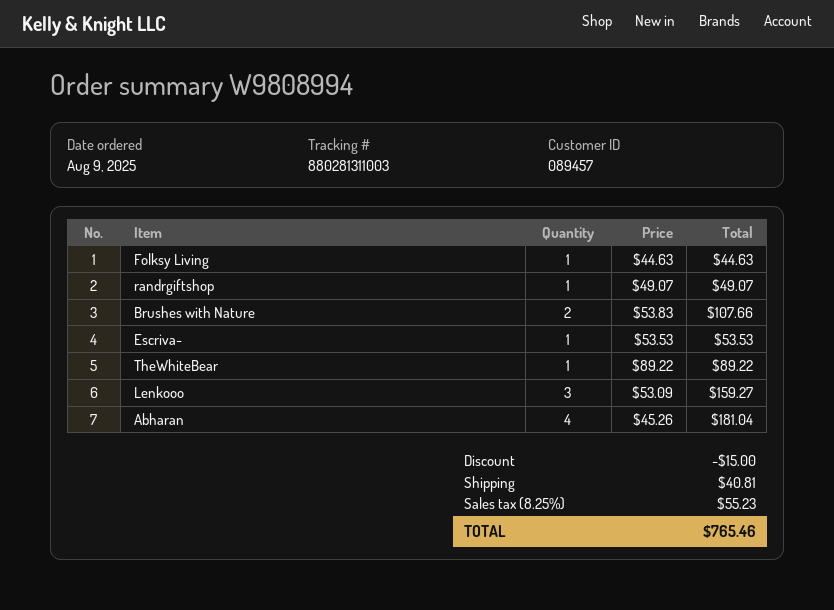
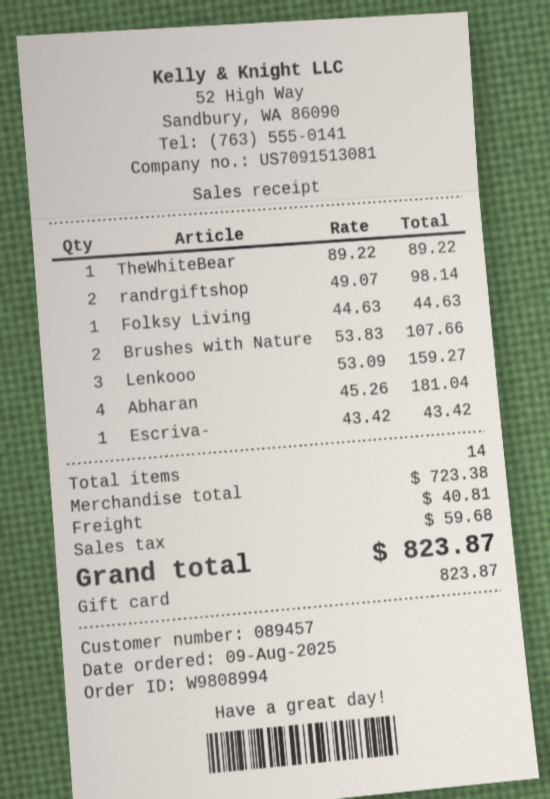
randrgiftshop: 1 x 49.07 = 49.07 -> 2 x 49.07 = 98.14
Escriva-: 1 x 53.53 = 53.53 -> 1 x 43.42 = 43.42
discount: 15.00 -> none
tax: 55.23 -> 59.68
total: 765.46 -> 823.87

